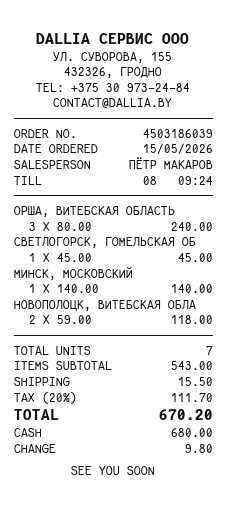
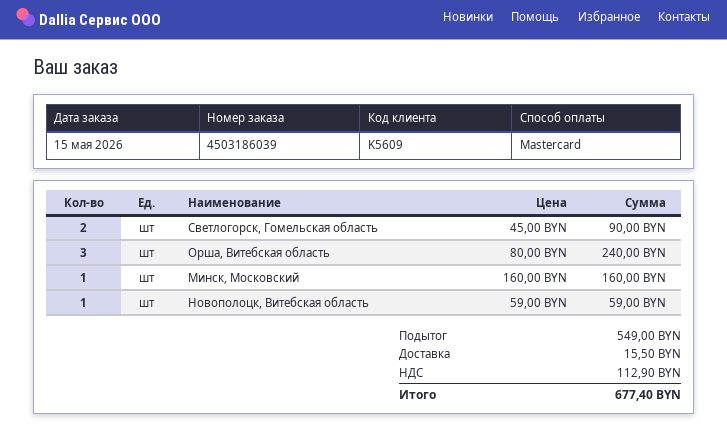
payment method: cash -> Mastercard
СВЕТЛОГОРСК, ГОМЕЛЬСКАЯ ОБ: 1 x 45.00 = 45.00 -> 2 x 45.00 = 90.00
МИНСК, МОСКОВСКИЙ: 1 x 140.00 = 140.00 -> 1 x 160.00 = 160.00
НОВОПОЛОЦК, ВИТЕБСКАЯ ОБЛА: 2 x 59.00 = 118.00 -> 1 x 59.00 = 59.00
subtotal: 543.00 -> 549.00
tax: 111.70 -> 112.90
total: 670.20 -> 677.40

